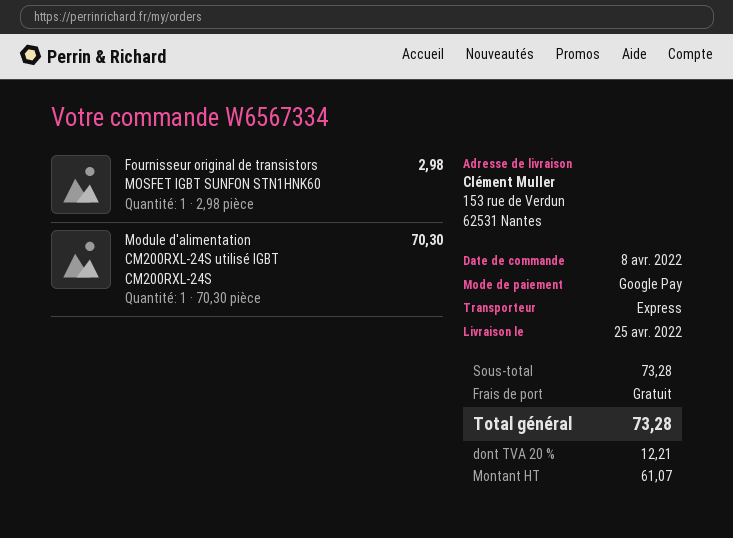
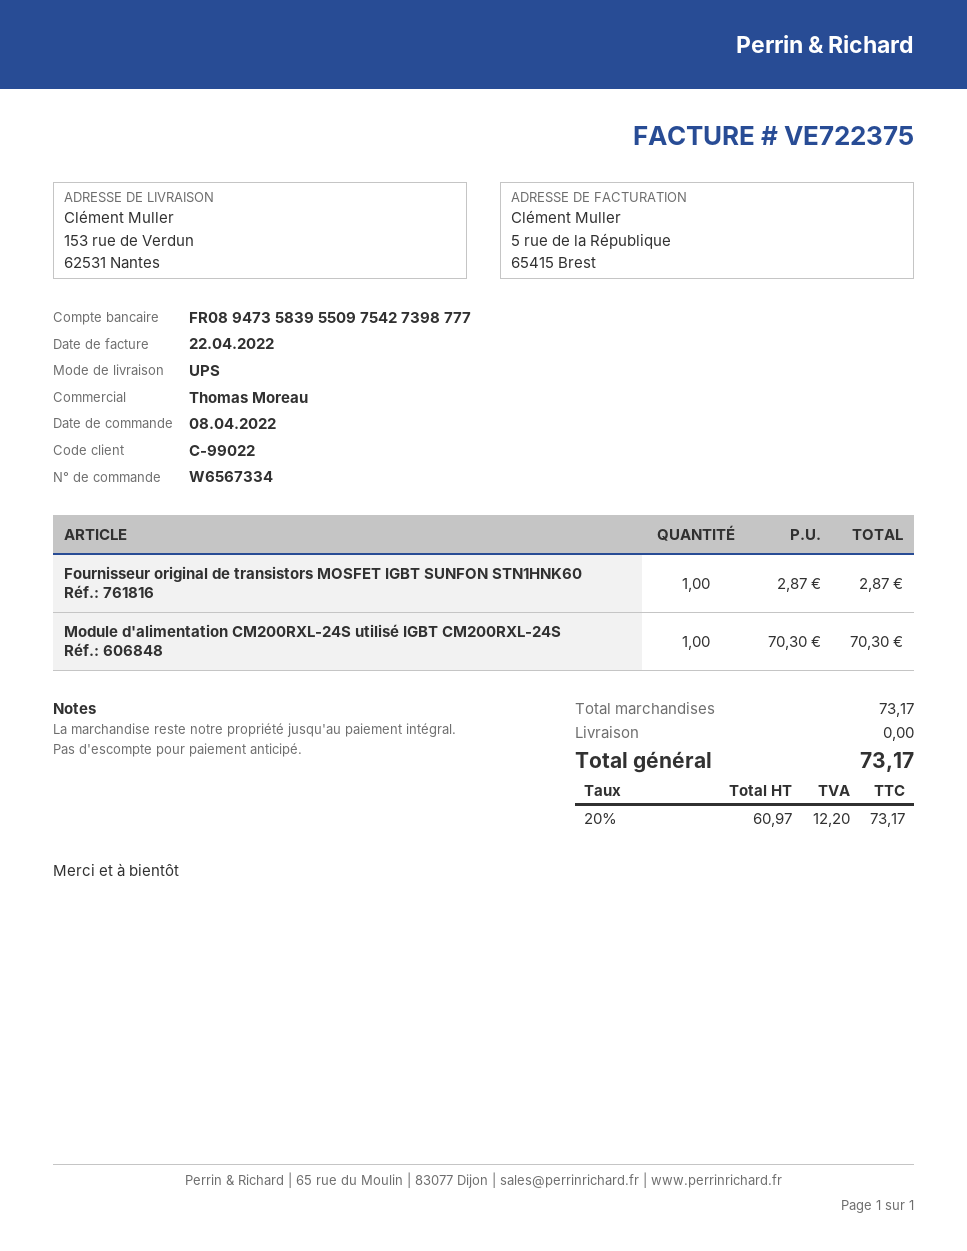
shipping method: express -> UPS
Fournisseur original de transistors MOSFET IGBT SUNFON STN1HNK60: 1 x 2.98 = 2.98 -> 1 x 2.87 = 2.87
subtotal: 73.28 -> 73.17
net: 61.07 -> 60.97
tax: 20% = 12.21 -> 20% = 12.20
total: 73.28 -> 73.17

